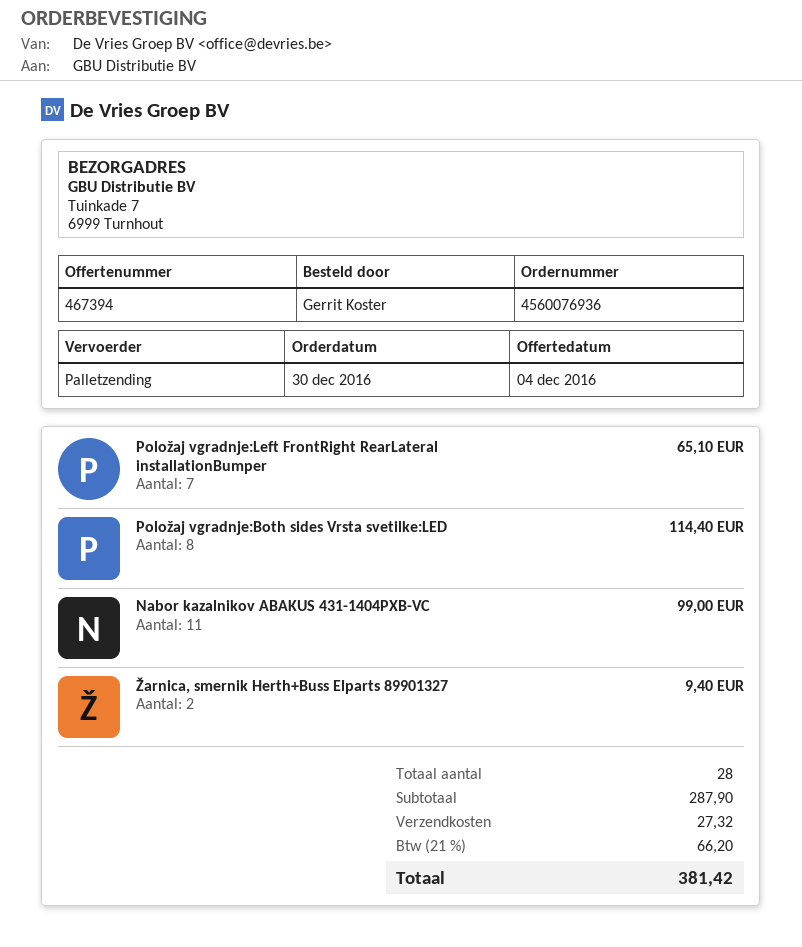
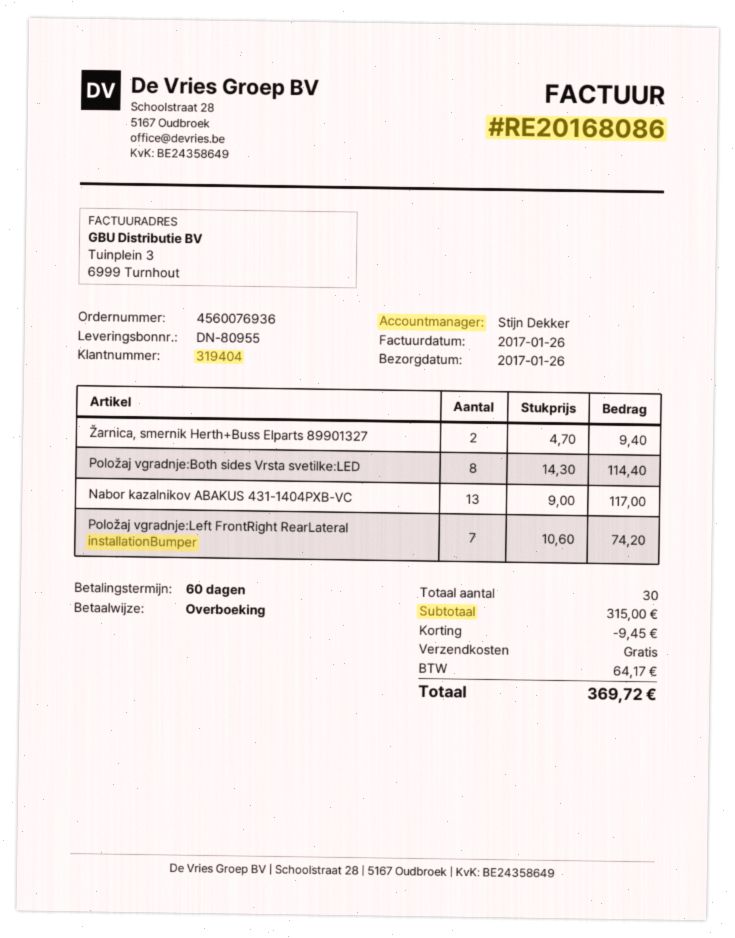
Položaj vgradnje:Left FrontRight RearLateral installationBumper: 7 for 65.10 -> 7 for 74.20
Nabor kazalnikov ABAKUS 431-1404PXB-VC: 11 for 99.00 -> 13 for 117.00
total quantity: 28 -> 30
subtotal: 287.90 -> 315.00
discount: none -> 9.45
shipping: 27.32 -> 0.00
tax: 66.20 -> 64.17
total: 381.42 -> 369.72

